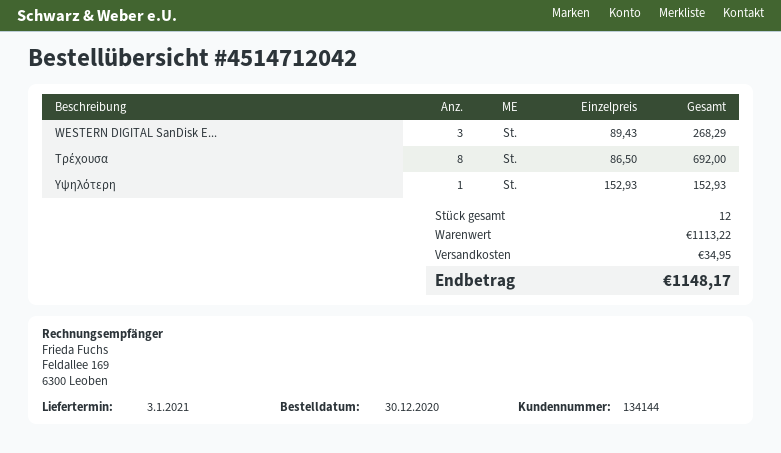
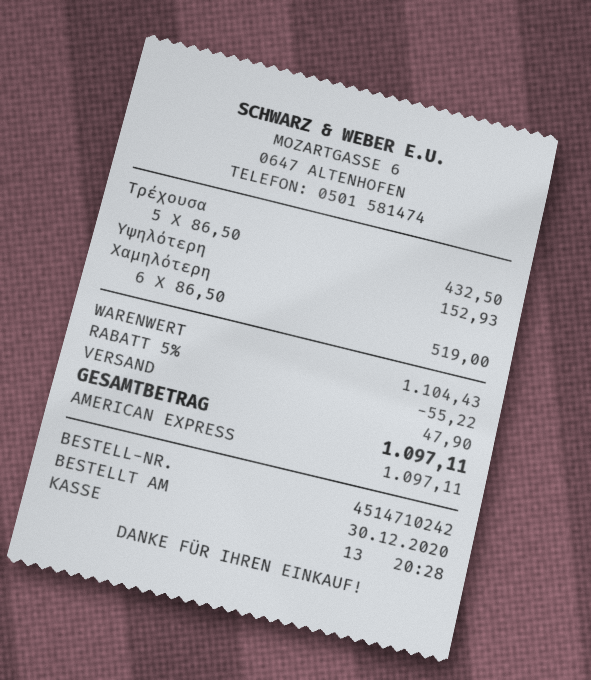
order number: 4514712042 -> 4514710242
WESTERN DIGITAL SanDisk E...: 3 x 89.43 = 268.29 -> none
Τρέχουσα: 8 x 86.50 = 692.00 -> 5 x 86.50 = 432.50
Χαμηλότερη: none -> 6 x 86.50 = 519.00
subtotal: 1113.22 -> 1104.43
discount: none -> 5% = 55.22
shipping: 34.95 -> 47.90
total: 1148.17 -> 1097.11

